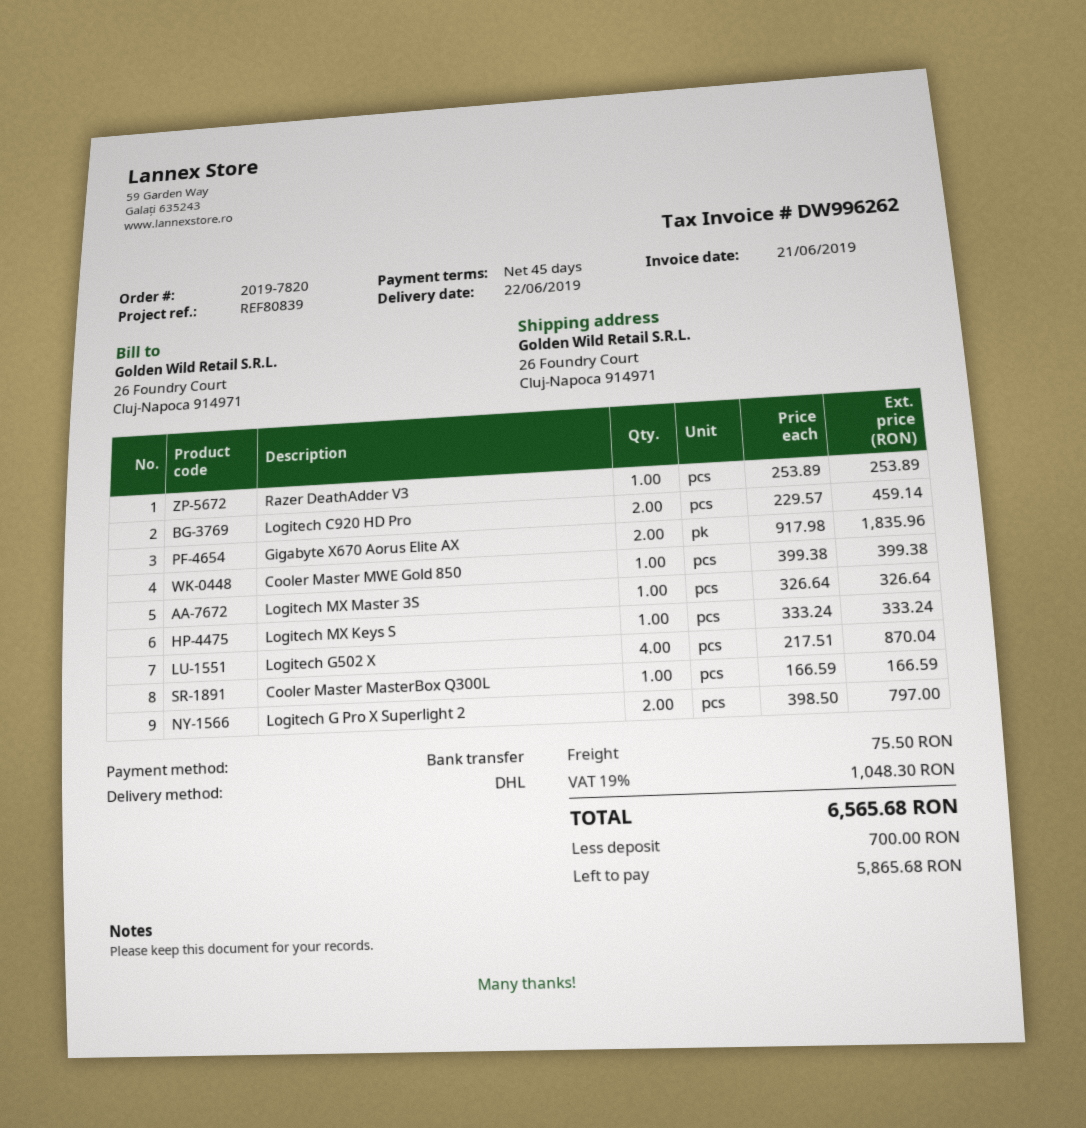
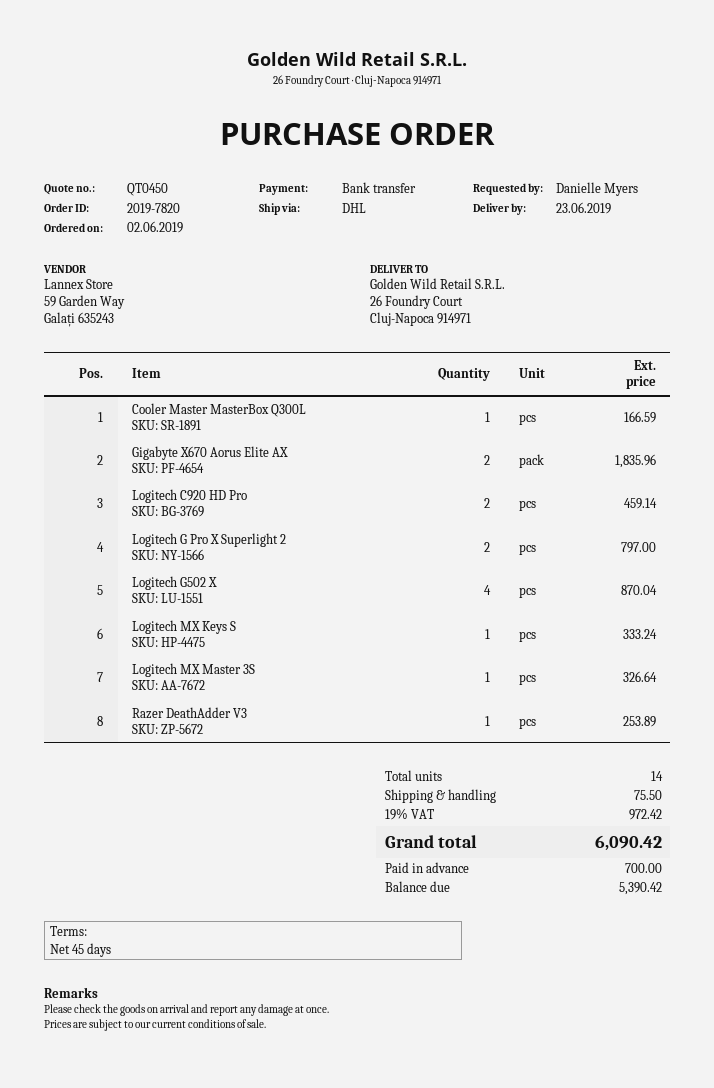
delivery date: 2019-06-22 -> 2019-06-23
Cooler Master MWE Gold 850: 1 for 399.38 -> none
tax: 19% = 1048.30 -> 19% = 972.42
total: 6565.68 -> 6090.42
balance: 5865.68 -> 5390.42

